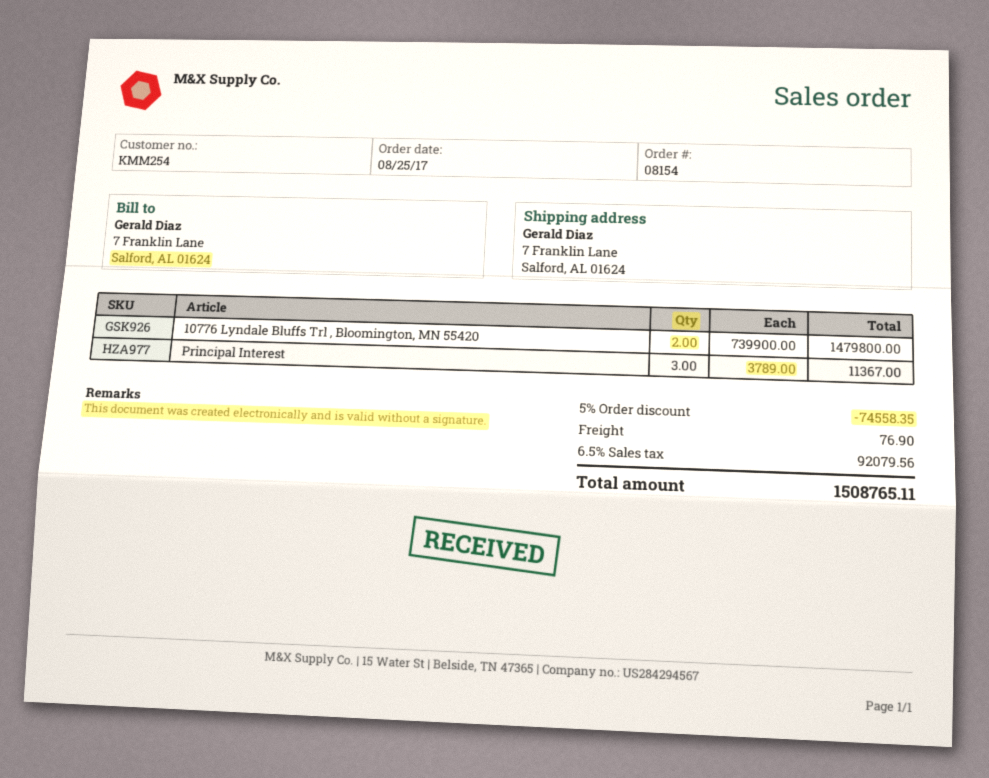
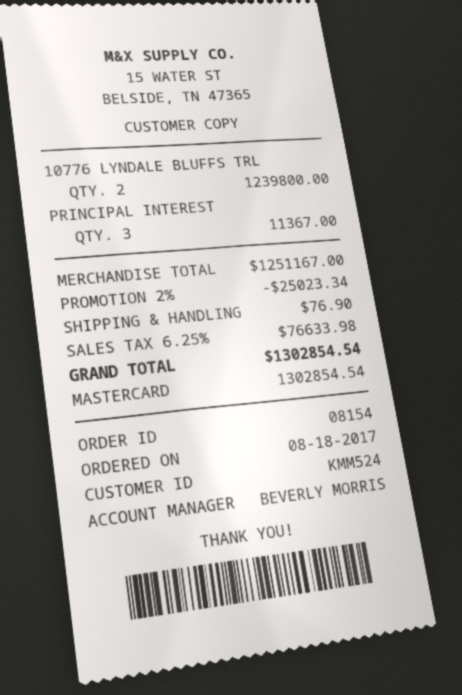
order date: 2017-08-25 -> 2017-08-18
customer number: KMM254 -> KMM524
10776 Lyndale Bluffs Trl , Bloomington, MN 55420: 2 for 1479800.00 -> 2 for 1239800.00
discount: 5% = 74558.35 -> 2% = 25023.34
tax: 6.5% = 92079.56 -> 6.25% = 76633.98
total: 1508765.11 -> 1302854.54

